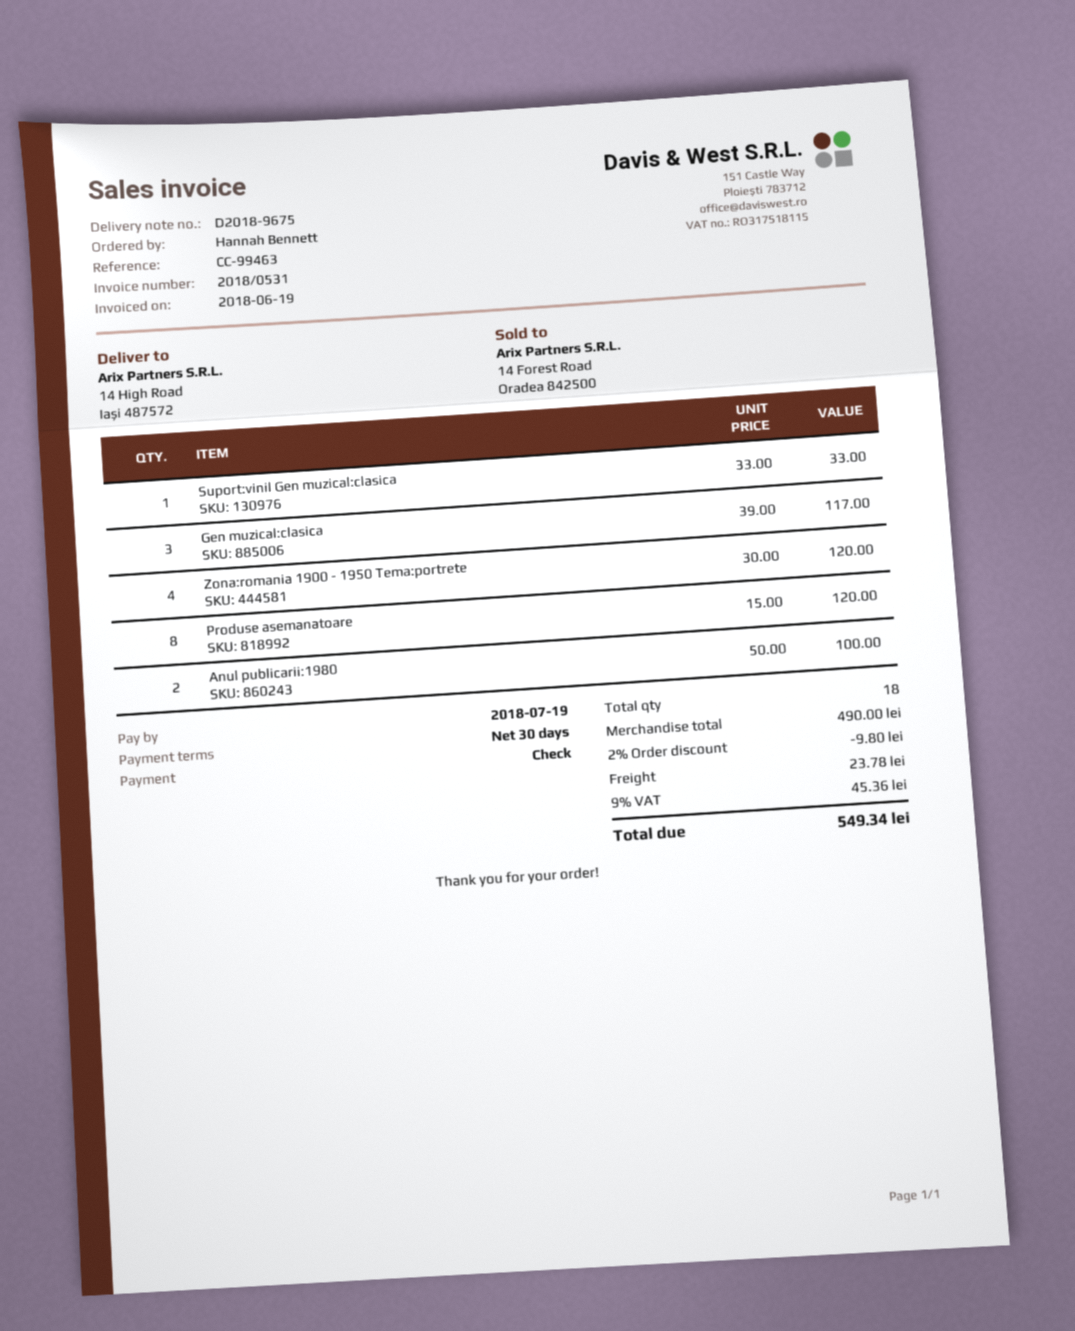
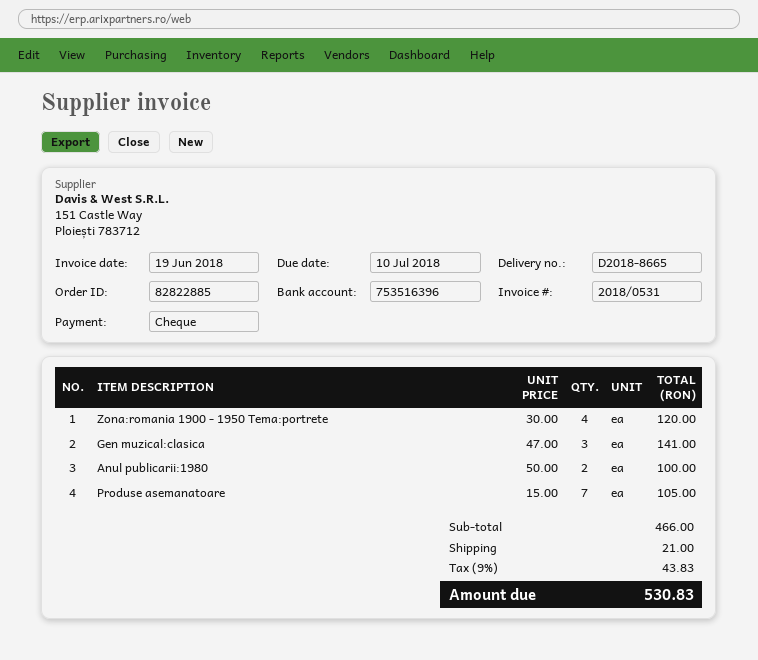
delivery note number: D2018-9675 -> D2018-8665
due date: 2018-07-19 -> 2018-07-10
Suport:vinil Gen muzical:clasica: 1 x 33.00 = 33.00 -> none
Gen muzical:clasica: 3 x 39.00 = 117.00 -> 3 x 47.00 = 141.00
Produse asemanatoare: 8 x 15.00 = 120.00 -> 7 x 15.00 = 105.00
subtotal: 490.00 -> 466.00
discount: 2% = 9.80 -> none
shipping: 23.78 -> 21.00
tax: 9% = 45.36 -> 9% = 43.83
total: 549.34 -> 530.83

